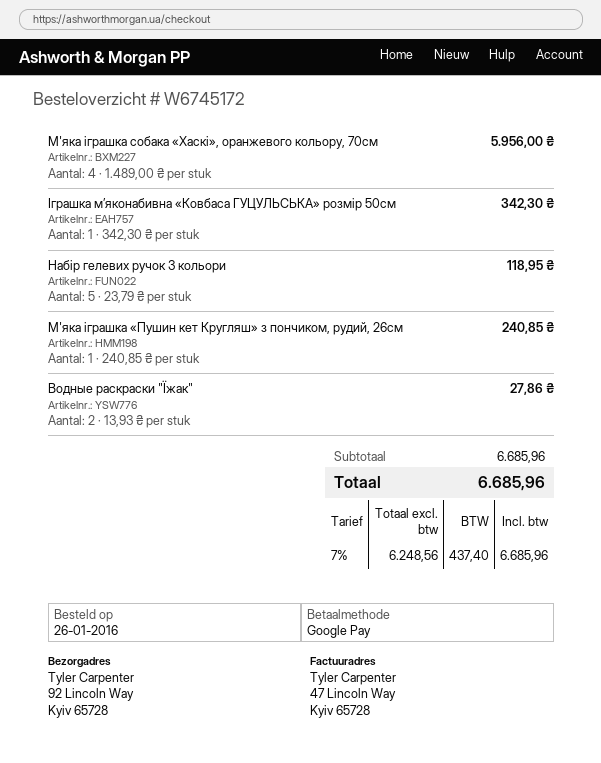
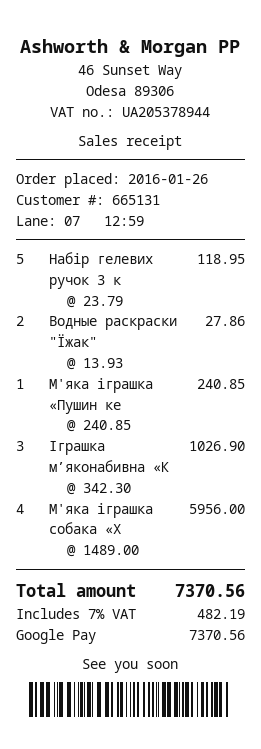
Іграшка м’яконабивна «Ковбаса ГУЦУЛЬСЬКА» розмір 50см: 1 x 342.30 = 342.30 -> 3 x 342.30 = 1026.90
tax: 7% = 437.40 -> 7% = 482.19
total: 6685.96 -> 7370.56

